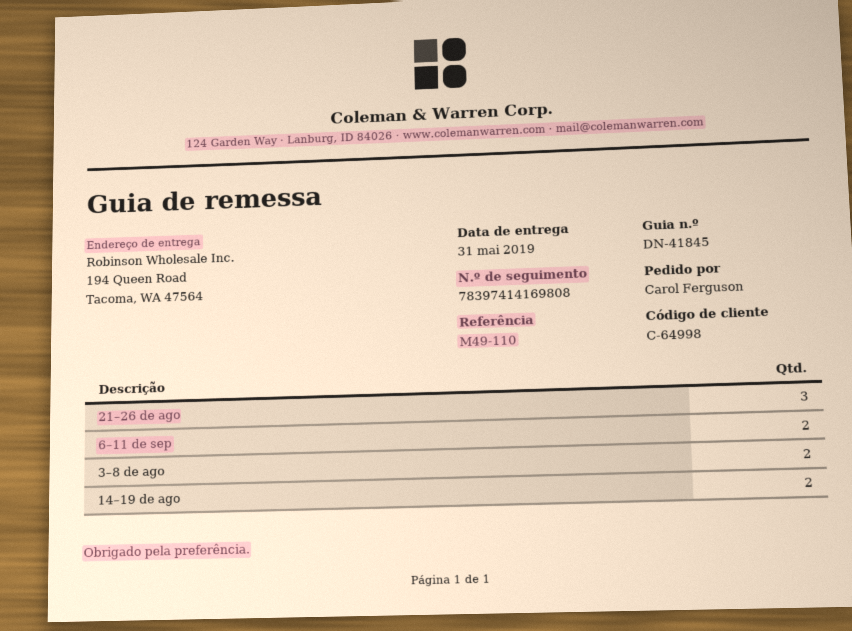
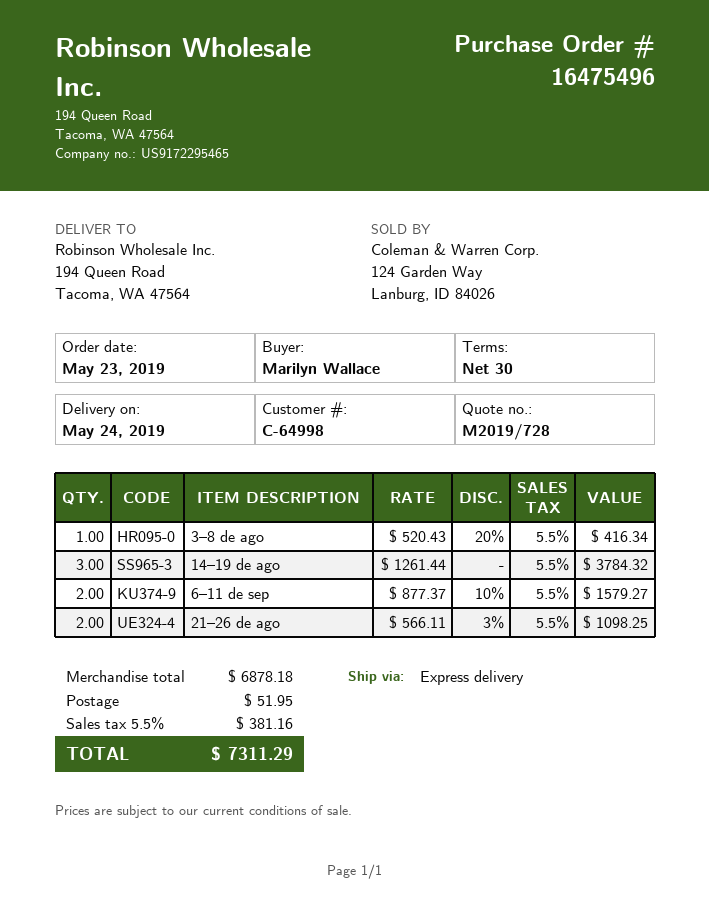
delivery date: 2019-05-31 -> 2019-05-24
ordered by: Carol Ferguson -> Marilyn Wallace
21–26 de ago: 3 -> 2
3–8 de ago: 2 -> 1
14–19 de ago: 2 -> 3

